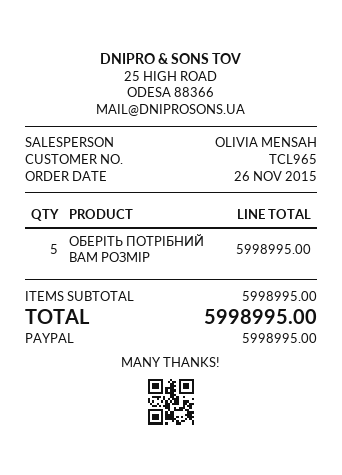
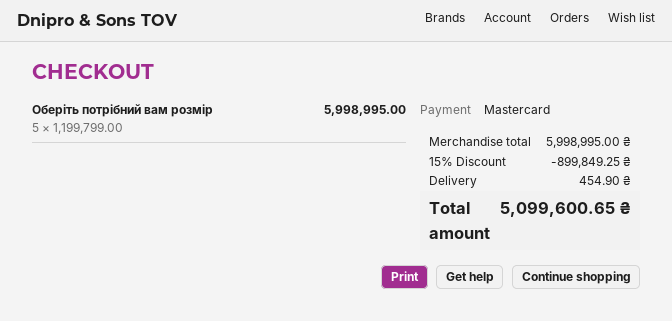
payment method: PayPal -> Mastercard
discount: none -> 15% = 899849.25
shipping: none -> 454.90
total: 5998995.00 -> 5099600.65

